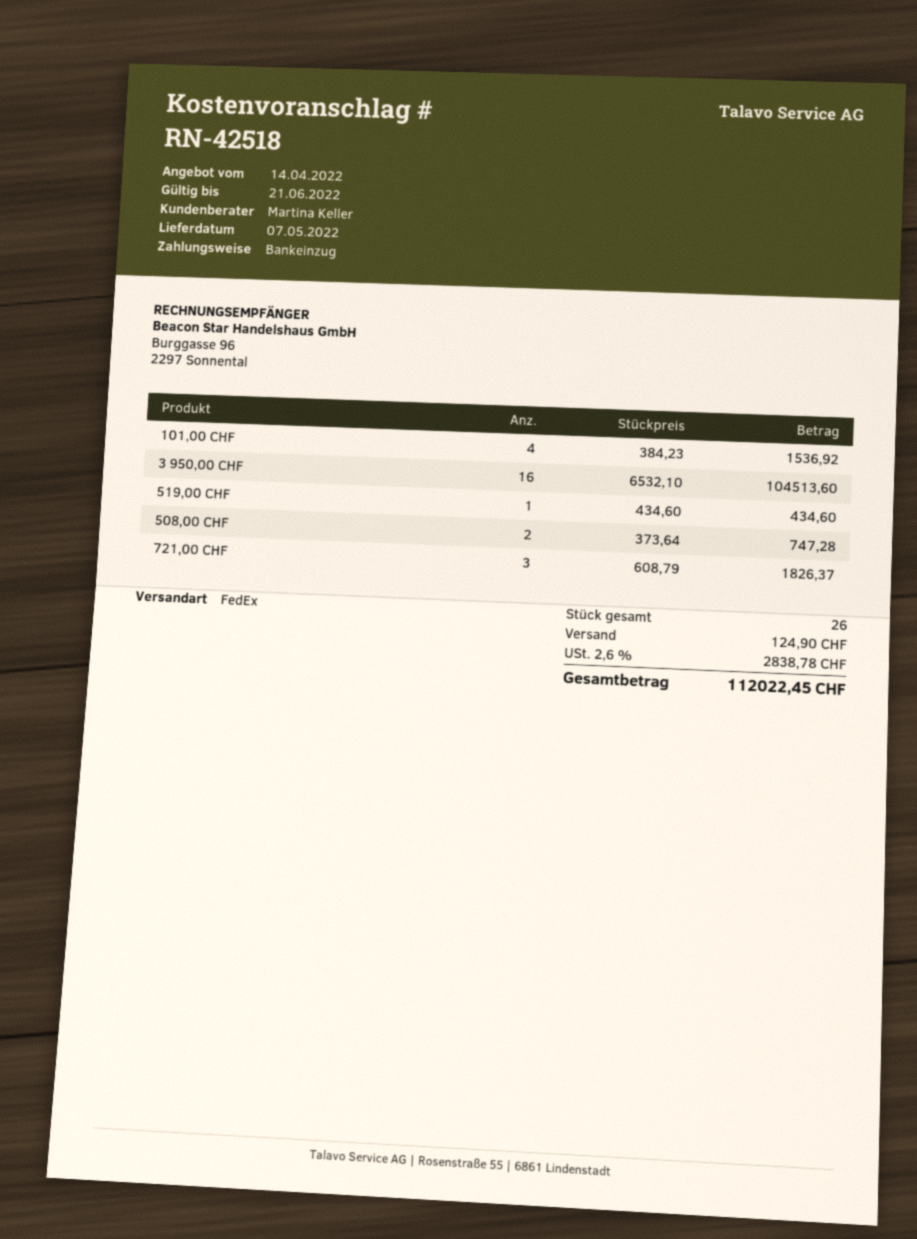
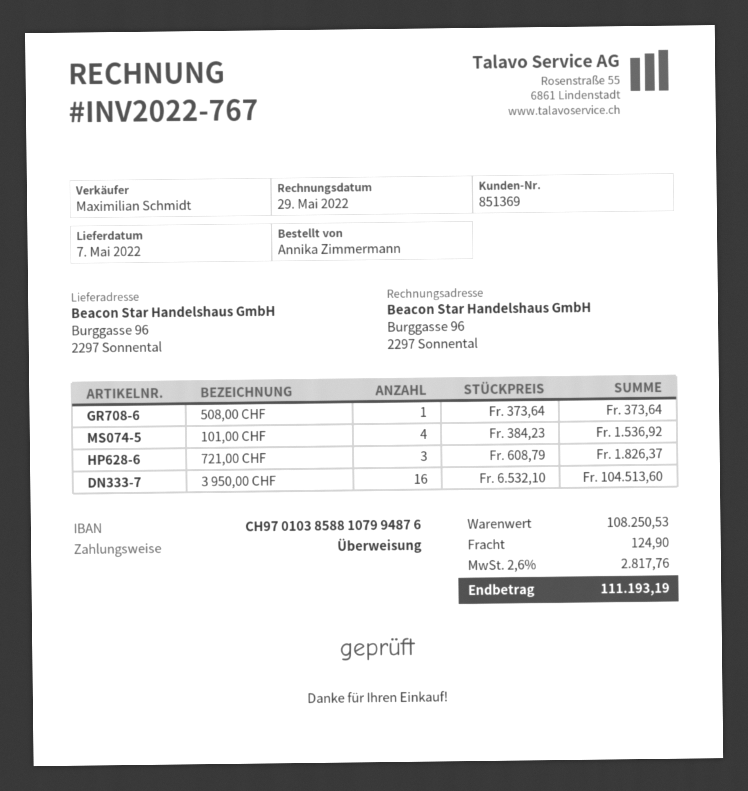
sales rep: Martina Keller -> Maximilian Schmidt
payment method: direct debit -> bank transfer
519,00 CHF: 1 x 434.60 = 434.60 -> none
508,00 CHF: 2 x 373.64 = 747.28 -> 1 x 373.64 = 373.64
tax: 2.6% = 2838.78 -> 2.6% = 2817.76
total: 112022.45 -> 111193.19

